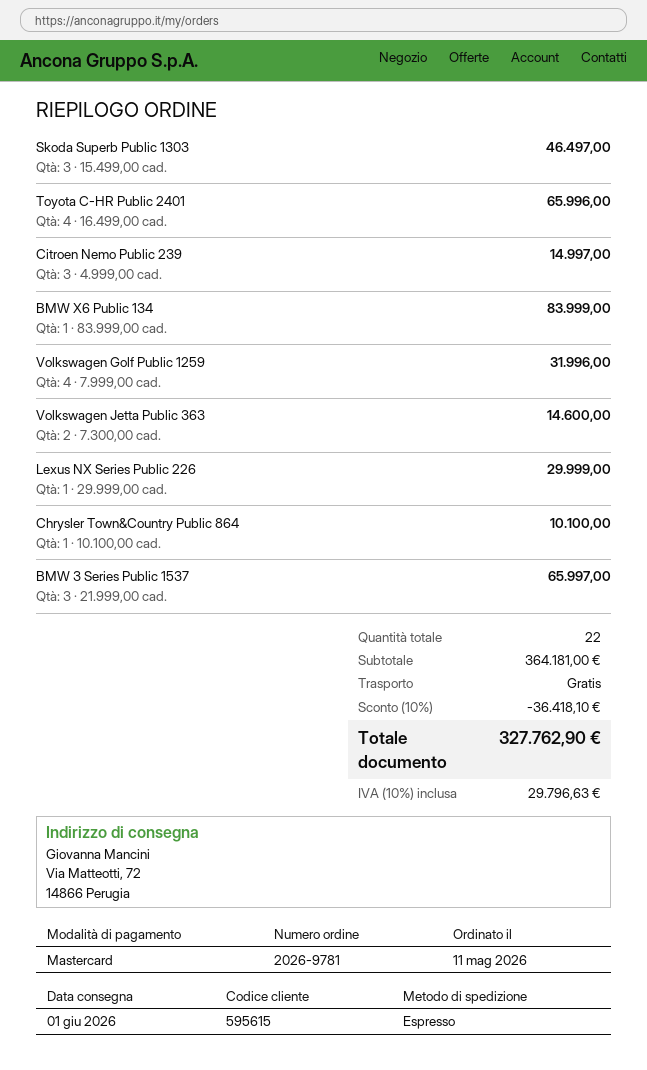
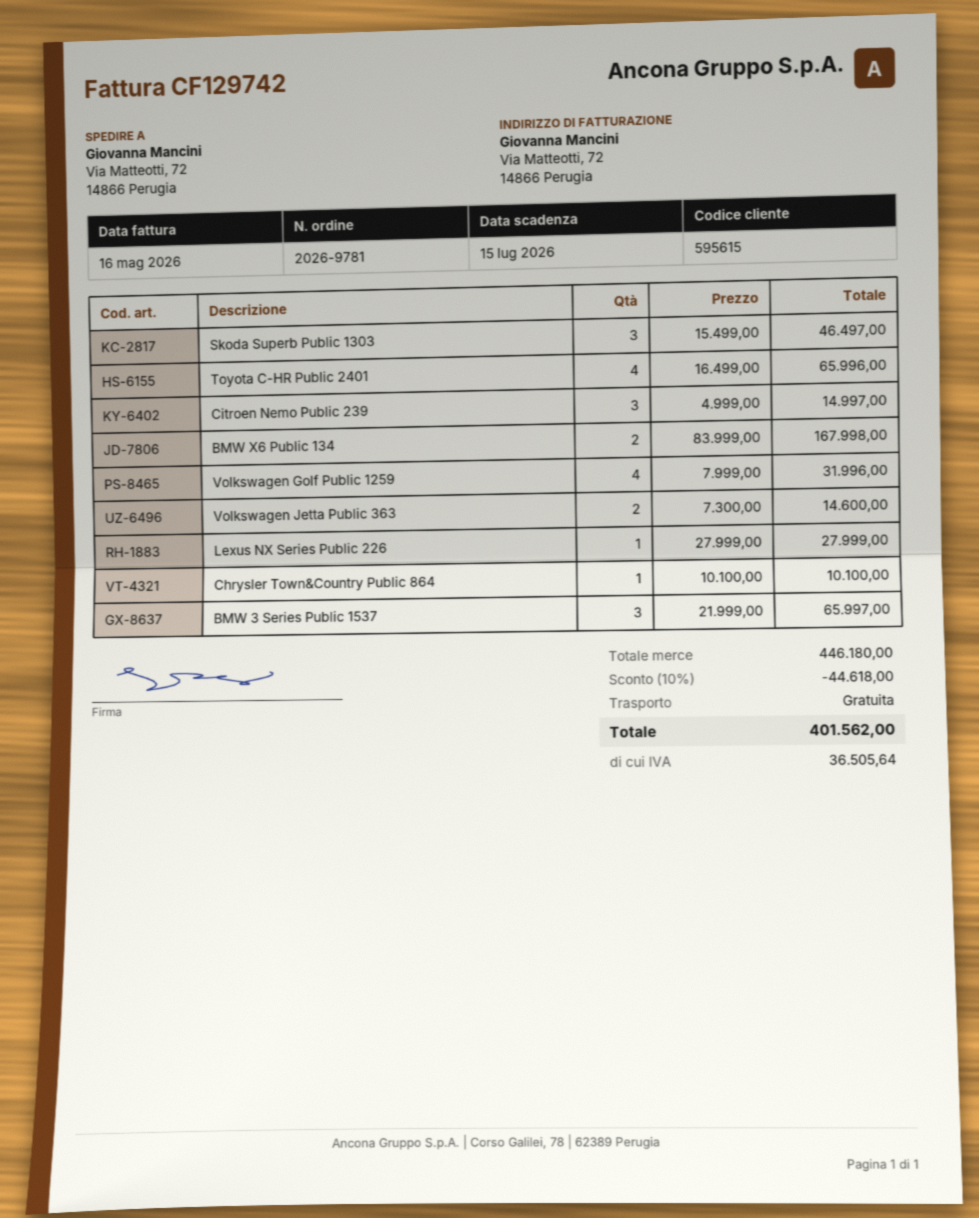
BMW X6 Public 134: 1 x 83999.00 = 83999.00 -> 2 x 83999.00 = 167998.00
Lexus NX Series Public 226: 1 x 29999.00 = 29999.00 -> 1 x 27999.00 = 27999.00
subtotal: 364181.00 -> 446180.00
discount: 10% = 36418.10 -> 10% = 44618.00
tax: 29796.63 -> 36505.64
total: 327762.90 -> 401562.00

